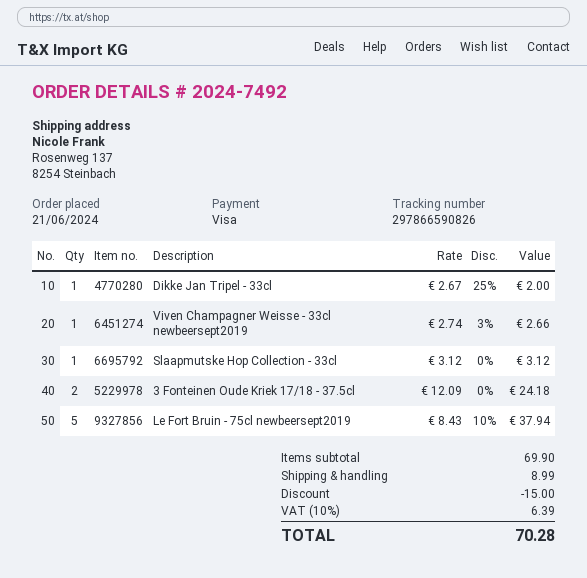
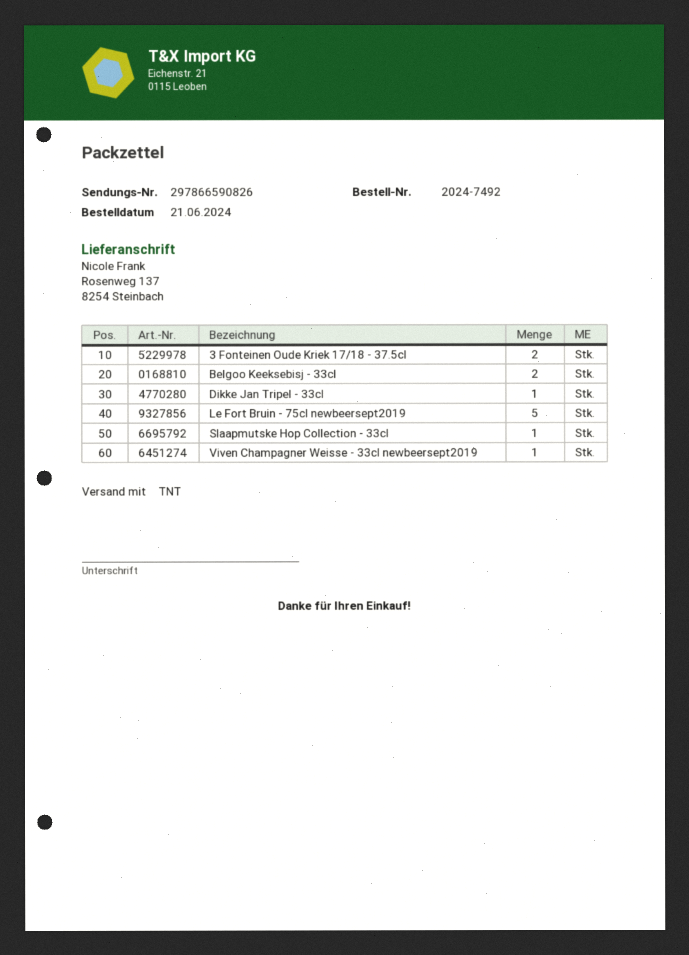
Belgoo Keeksebisj - 33cl: none -> 2

